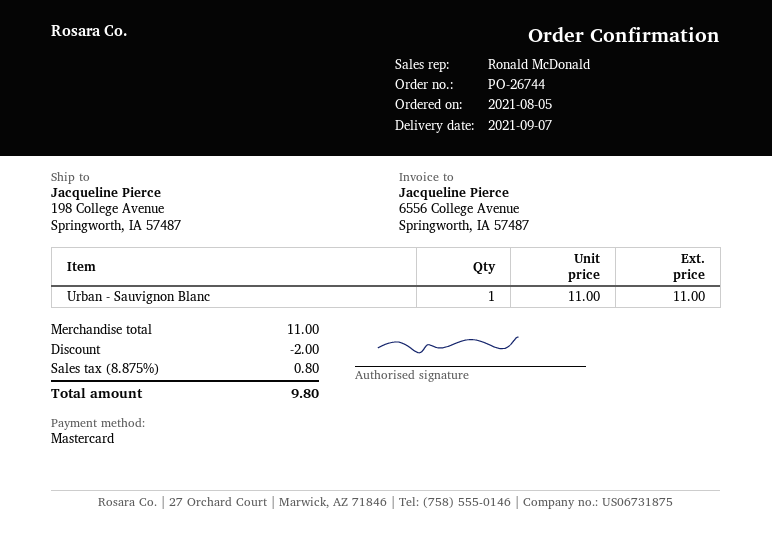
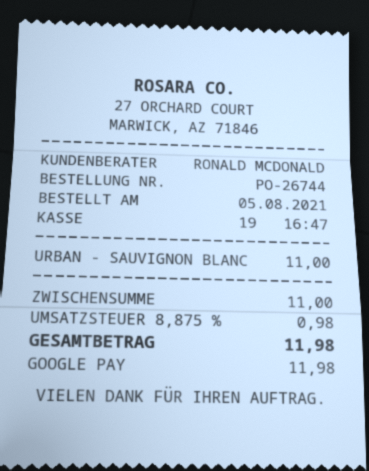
payment method: Mastercard -> Google Pay
discount: 2.00 -> none
tax: 8.875% = 0.80 -> 8.875% = 0.98
total: 9.80 -> 11.98

